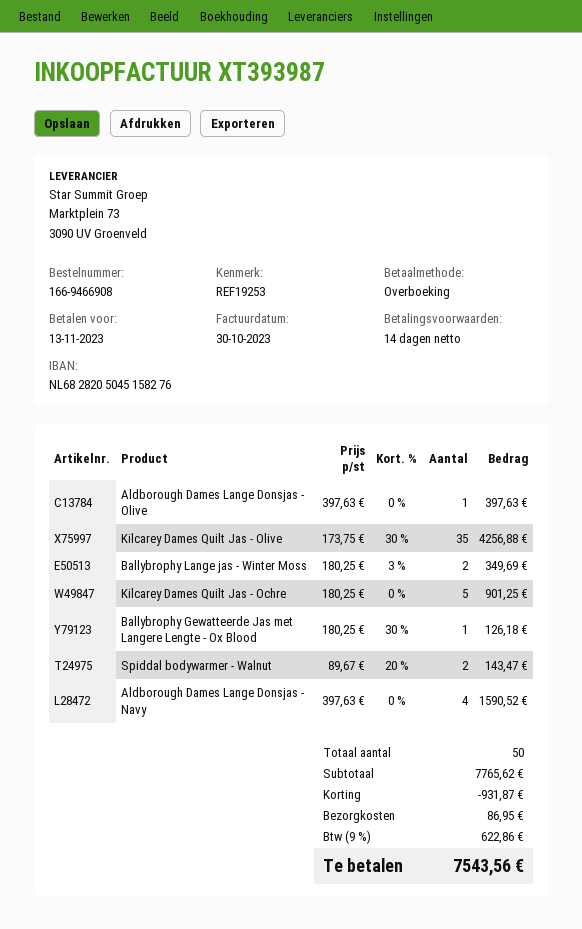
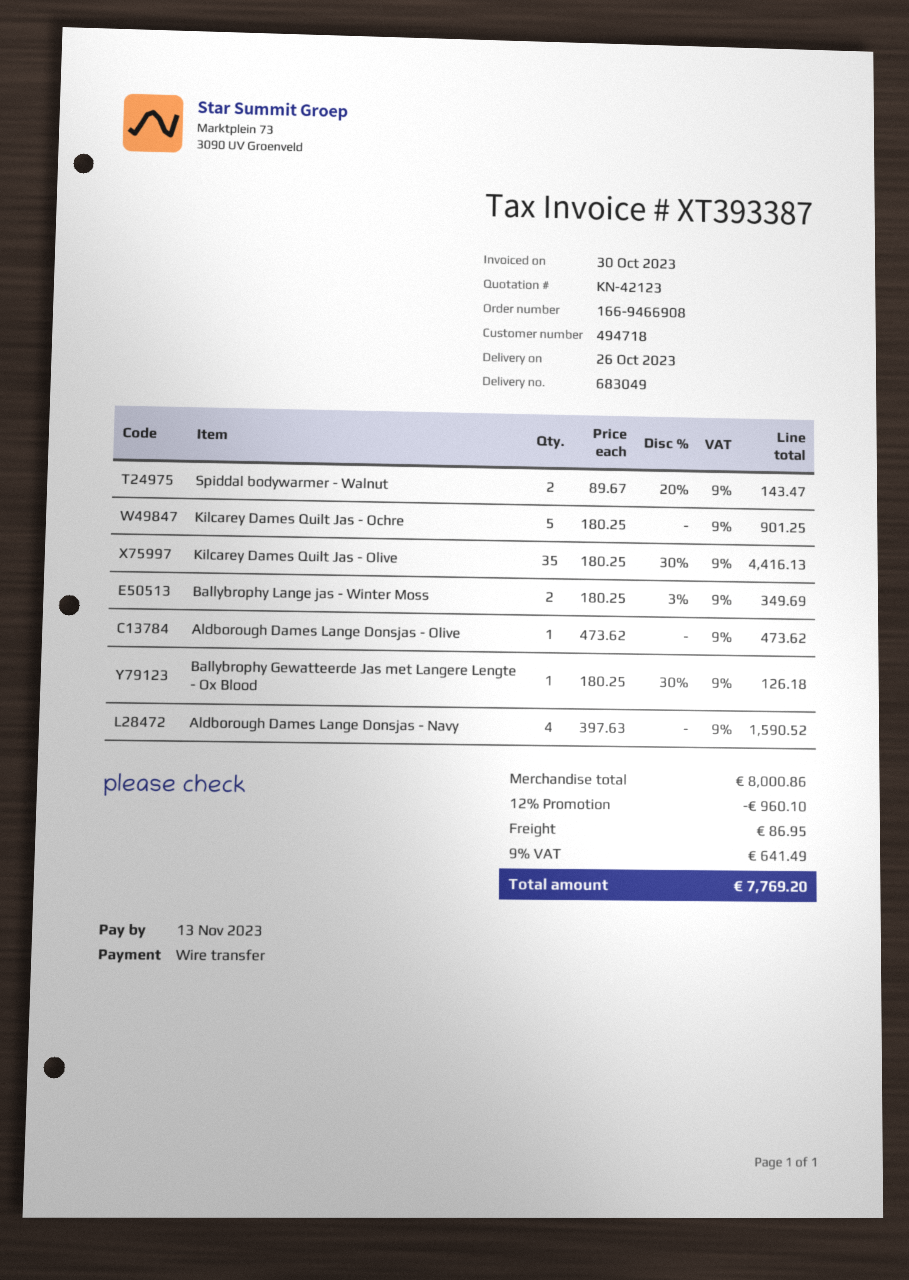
invoice number: XT393987 -> XT393387
Aldborough Dames Lange Donsjas - Olive: 1 x 397.63 = 397.63 -> 1 x 473.62 = 473.62
Kilcarey Dames Quilt Jas - Olive: 35 x 173.75 - 30% = 4256.88 -> 35 x 180.25 - 30% = 4416.13
subtotal: 7765.62 -> 8000.86
discount: 931.87 -> 960.10
tax: 9% = 622.86 -> 9% = 641.49
total: 7543.56 -> 7769.20

